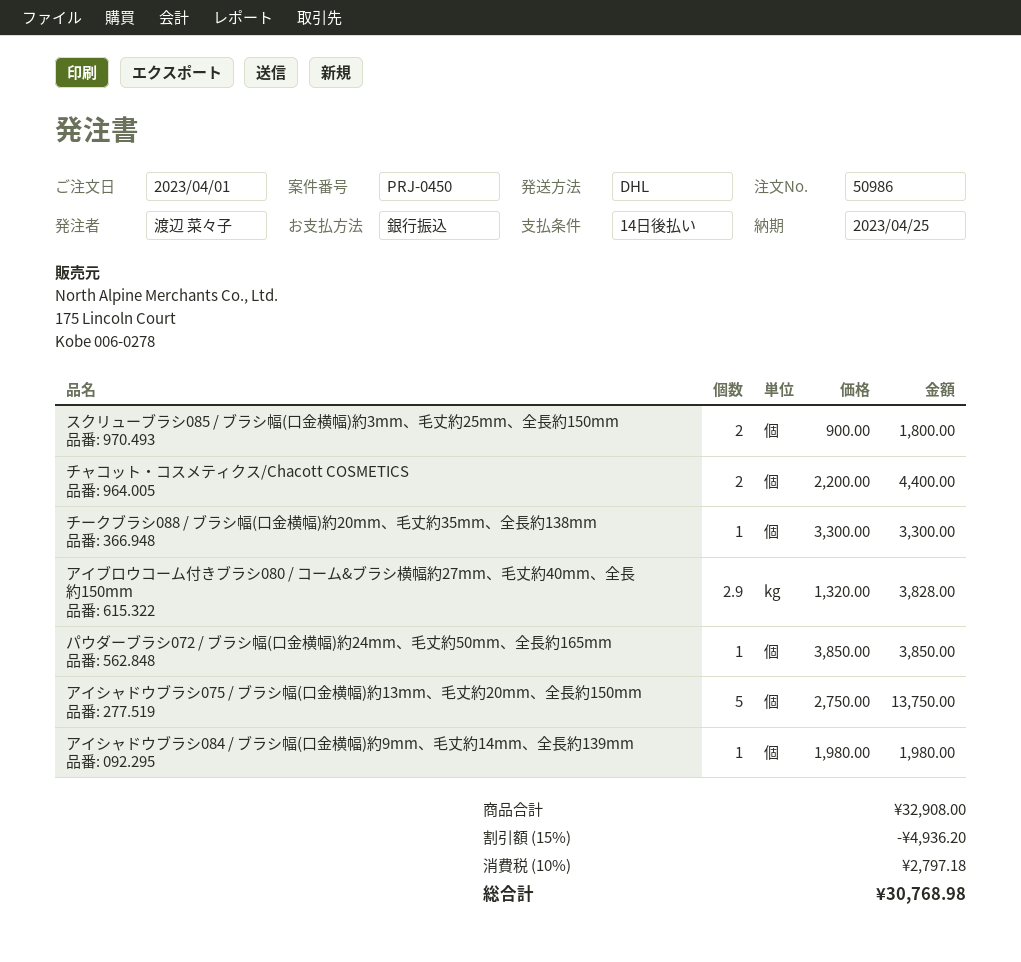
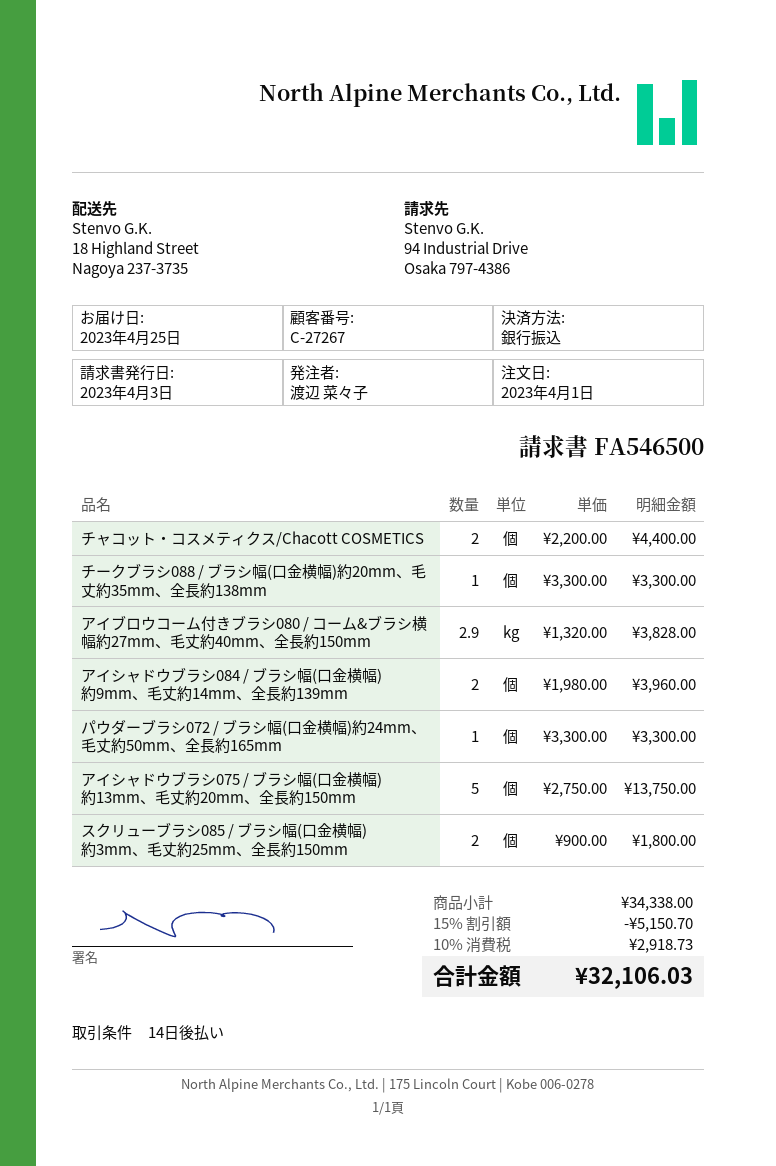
パウダーブラシ072 / ブラシ幅(口金横幅)約24mm、毛丈約50mm、全長約165mm: 1 x 3850.00 = 3850.00 -> 1 x 3300.00 = 3300.00
アイシャドウブラシ084 / ブラシ幅(口金横幅)約9mm、毛丈約14mm、全長約139mm: 1 x 1980.00 = 1980.00 -> 2 x 1980.00 = 3960.00
subtotal: 32908.00 -> 34338.00
discount: 15% = 4936.20 -> 15% = 5150.70
tax: 10% = 2797.18 -> 10% = 2918.73
total: 30768.98 -> 32106.03

